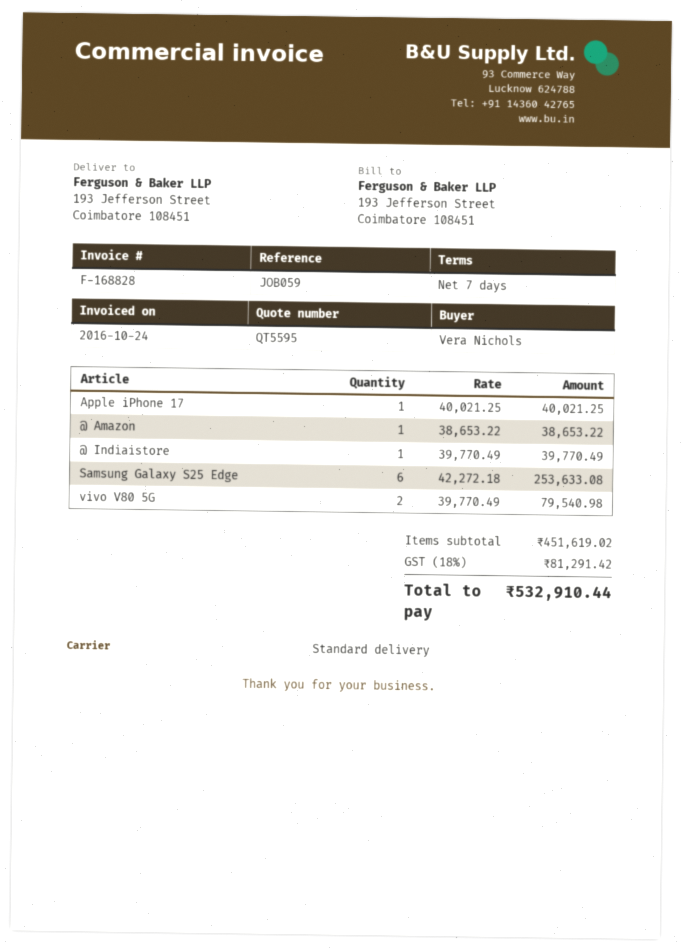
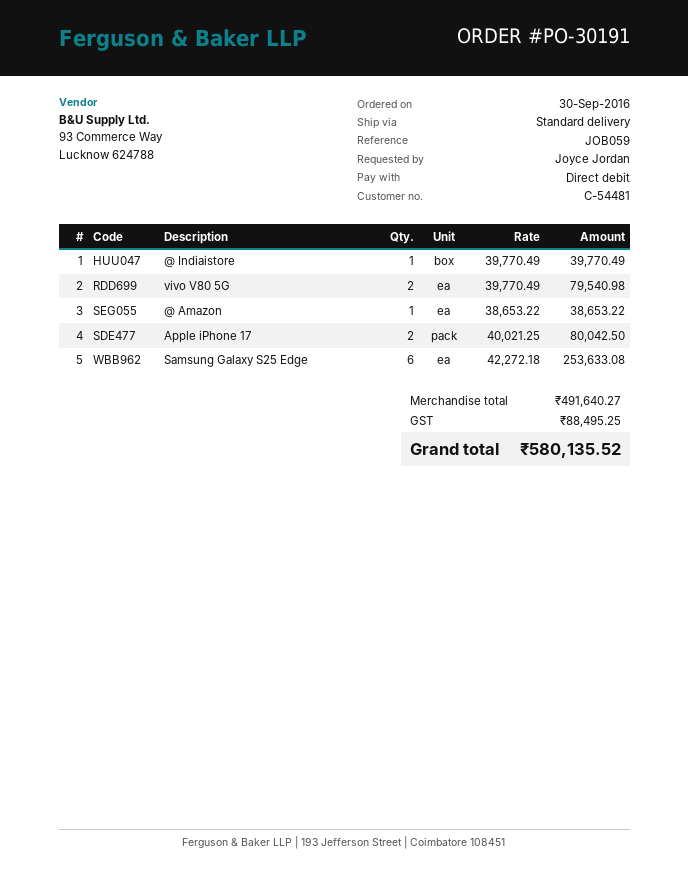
ordered by: Vera Nichols -> Joyce Jordan
Apple iPhone 17: 1 x 40021.25 = 40021.25 -> 2 x 40021.25 = 80042.50
subtotal: 451619.02 -> 491640.27
tax: 81291.42 -> 88495.25
total: 532910.44 -> 580135.52

